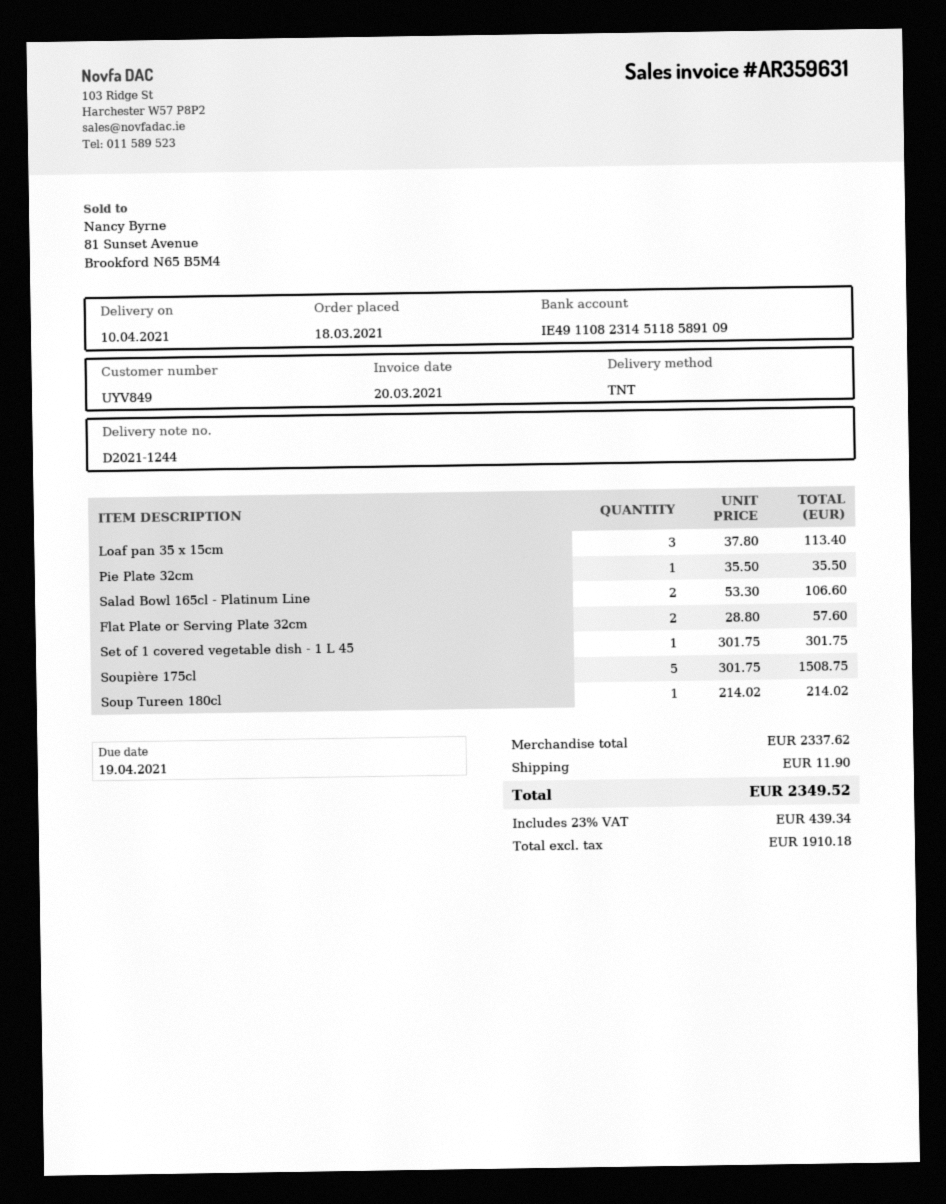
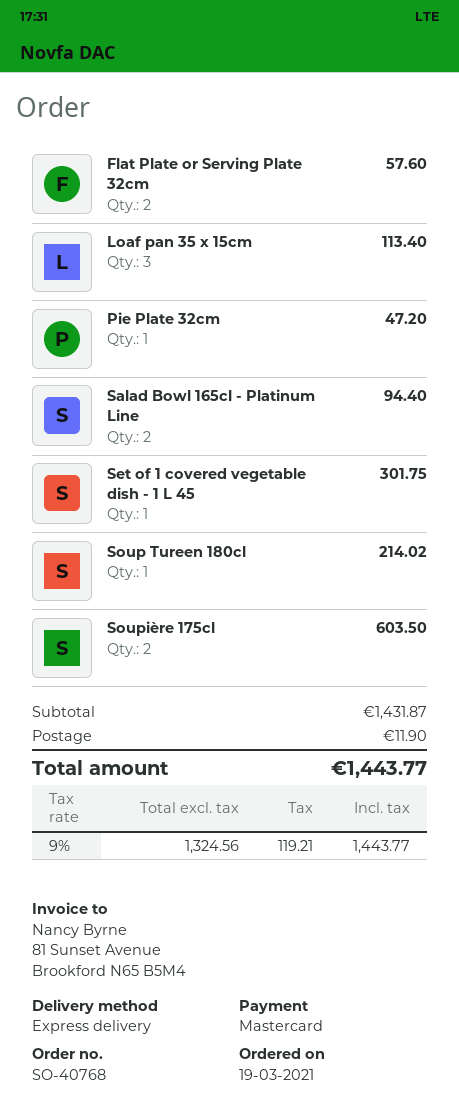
order date: 2021-03-18 -> 2021-03-19
shipping method: TNT -> express
Pie Plate 32cm: 1 for 35.50 -> 1 for 47.20
Salad Bowl 165cl - Platinum Line: 2 for 106.60 -> 2 for 94.40
Soupière 175cl: 5 for 1508.75 -> 2 for 603.50
subtotal: 2337.62 -> 1431.87
net: 1910.18 -> 1324.56
tax: 23% = 439.34 -> 9% = 119.21
total: 2349.52 -> 1443.77

